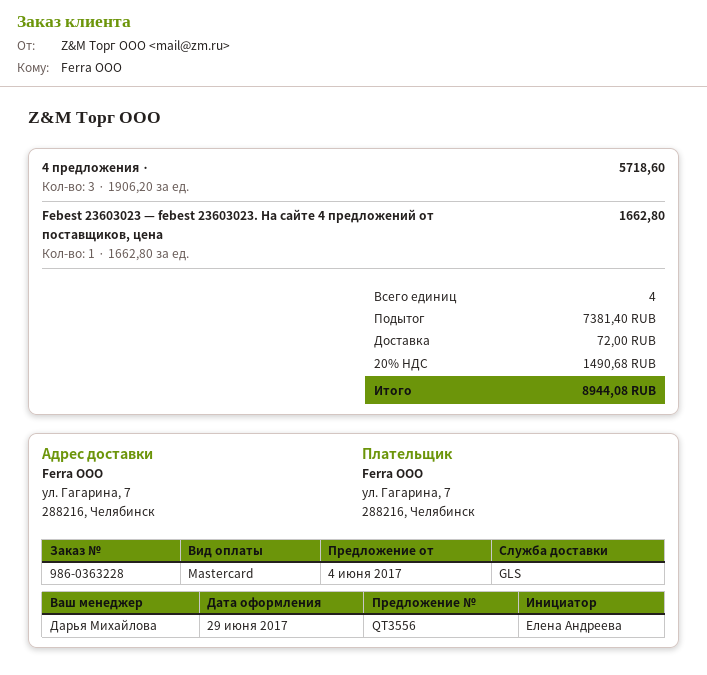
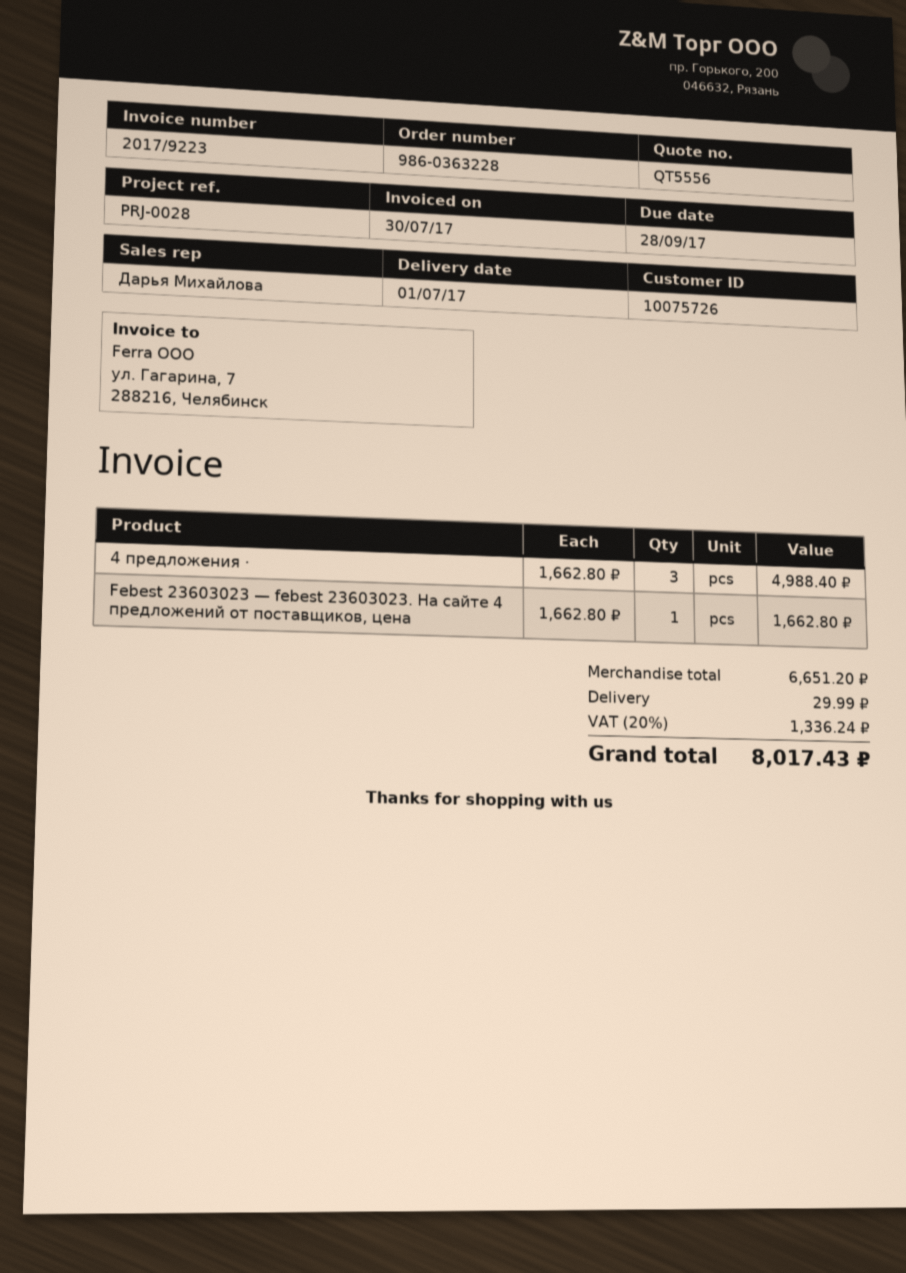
quote number: QT3556 -> QT5556
4 предложения ·: 3 x 1906.20 = 5718.60 -> 3 x 1662.80 = 4988.40
subtotal: 7381.40 -> 6651.20
shipping: 72.00 -> 29.99
tax: 20% = 1490.68 -> 20% = 1336.24
total: 8944.08 -> 8017.43

